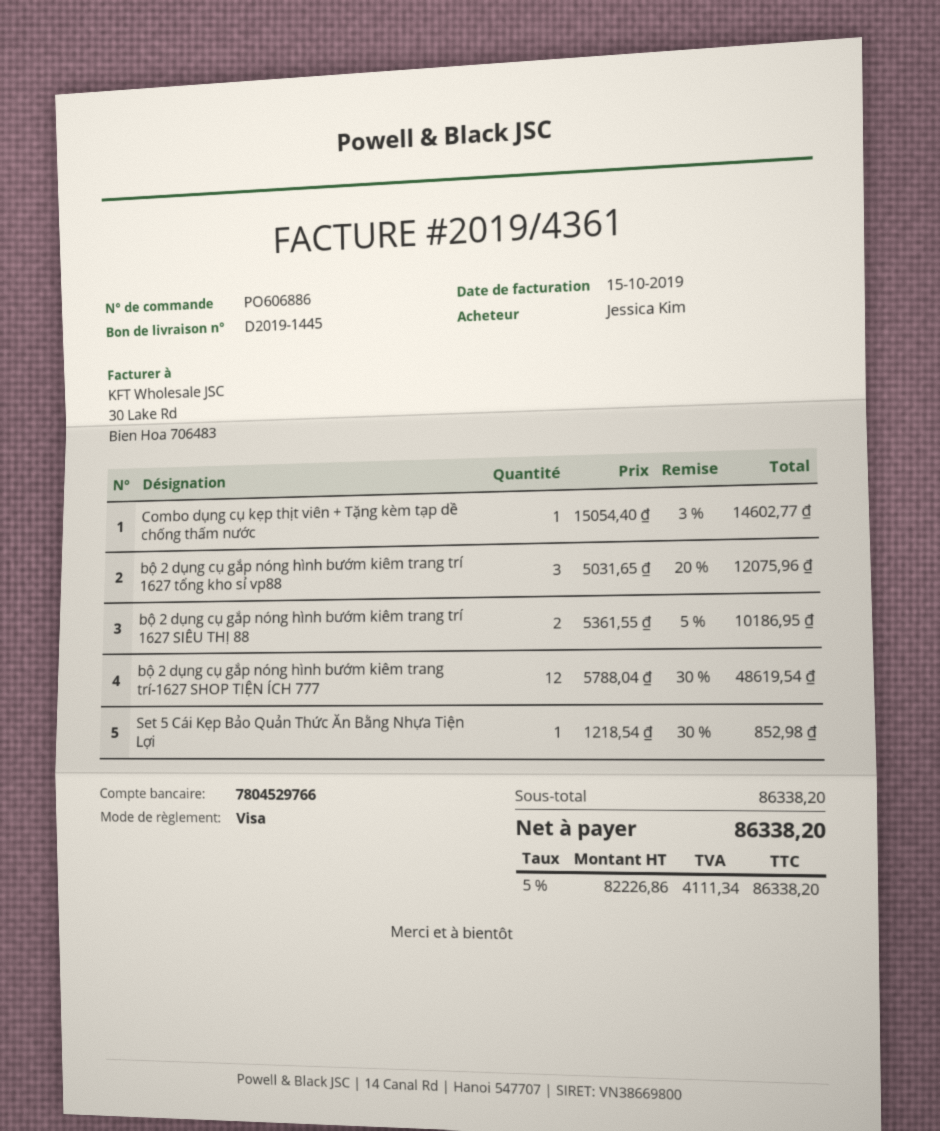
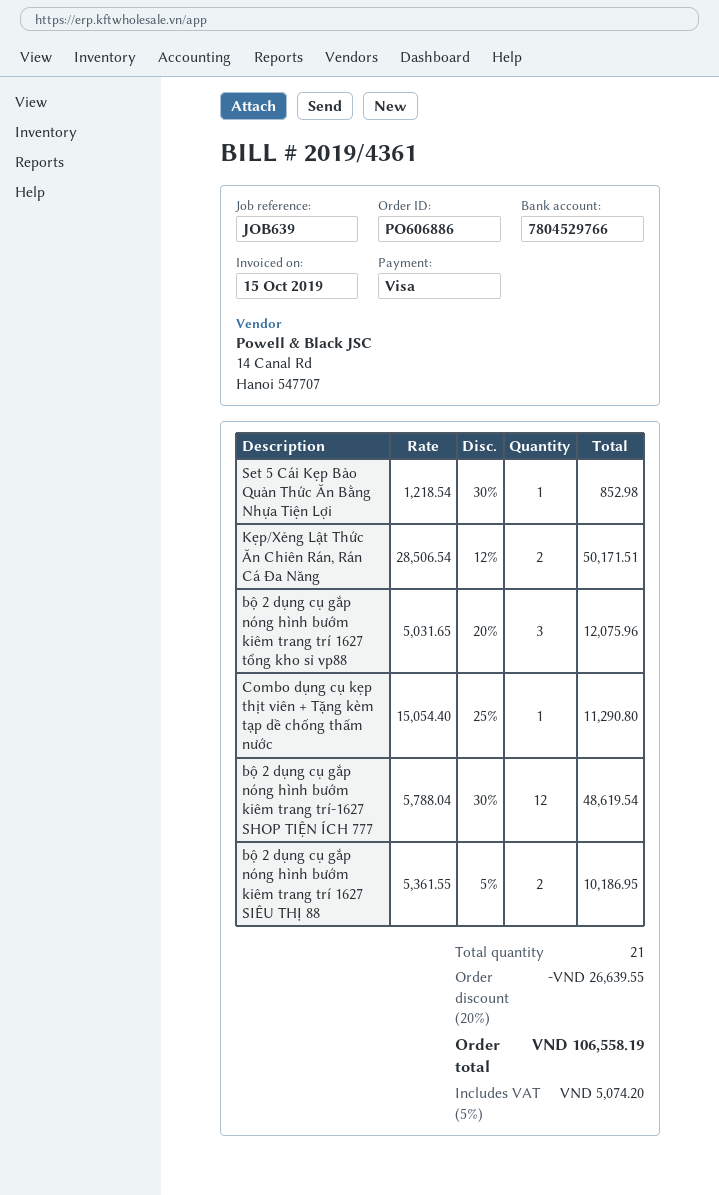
Combo dụng cụ kẹp thịt viên + Tặng kèm tạp dề chống thấm nước: 1 x 15054.40 - 3% = 14602.77 -> 1 x 15054.40 - 25% = 11290.80
Kẹp/Xẻng Lật Thức Ăn Chiên Rán, Rán Cá Đa Năng: none -> 2 x 28506.54 - 12% = 50171.51
discount: none -> 20% = 26639.55
tax: 5% = 4111.34 -> 5% = 5074.20
total: 86338.20 -> 106558.19

